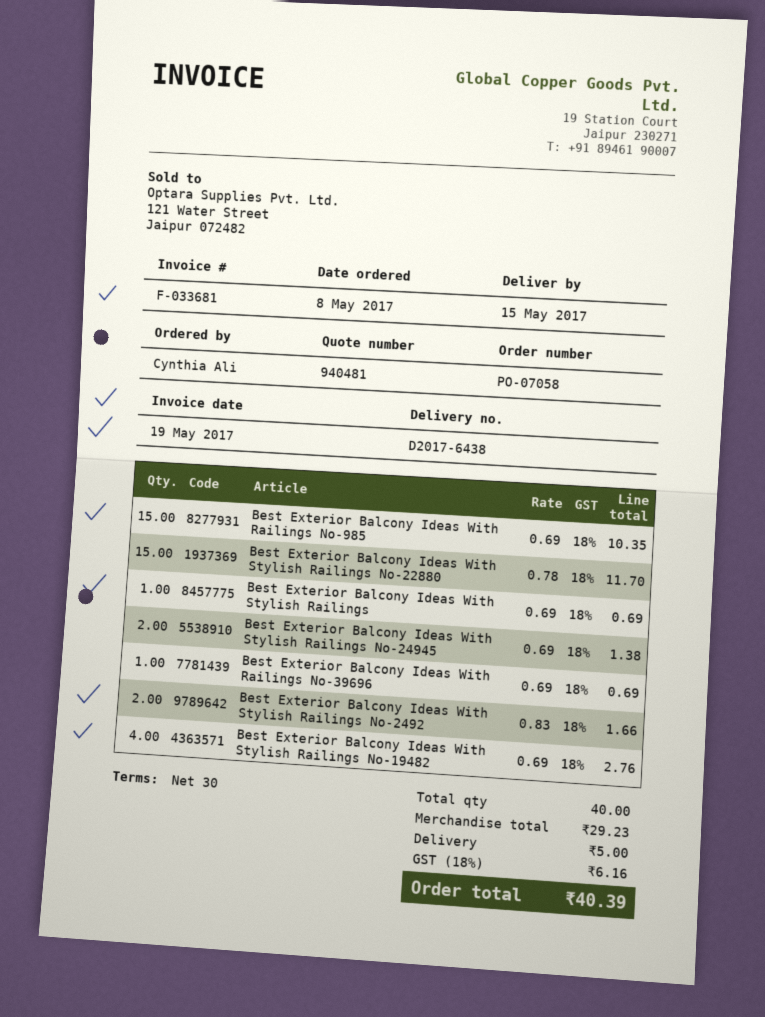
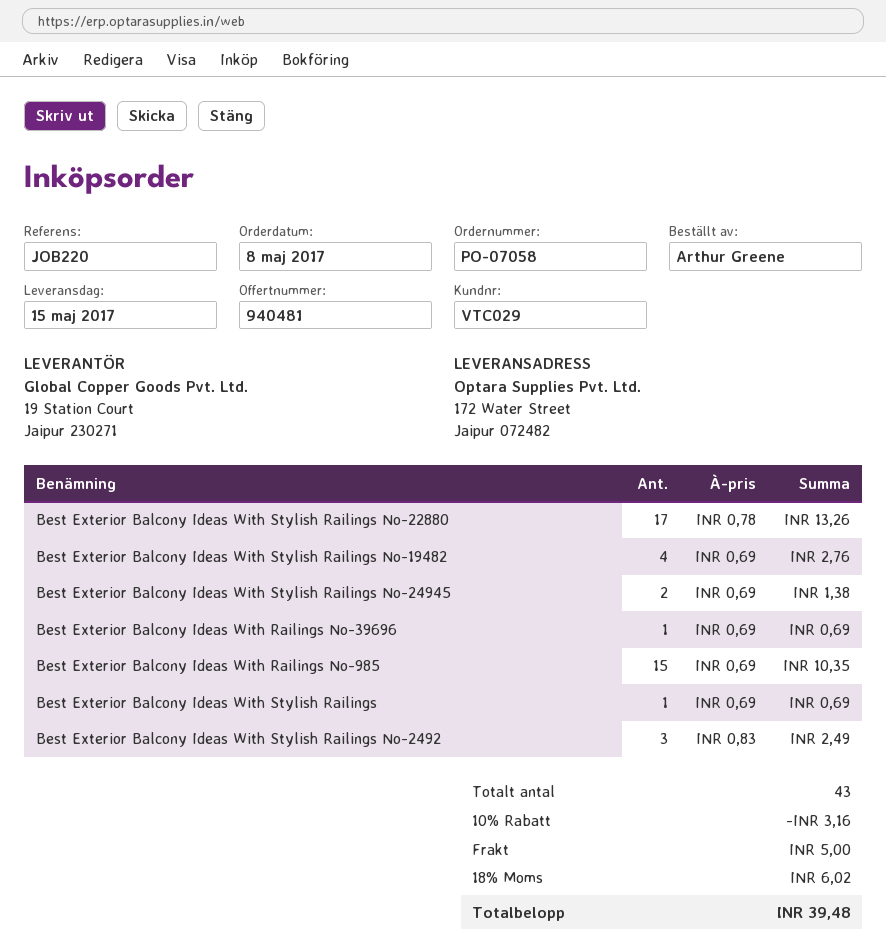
ordered by: Cynthia Ali -> Arthur Greene
Best Exterior Balcony Ideas With Stylish Railings No-22880: 15 x 0.78 = 11.70 -> 17 x 0.78 = 13.26
Best Exterior Balcony Ideas With Stylish Railings No-2492: 2 x 0.83 = 1.66 -> 3 x 0.83 = 2.49
total quantity: 40 -> 43
discount: none -> 10% = 3.16
tax: 18% = 6.16 -> 18% = 6.02
total: 40.39 -> 39.48

